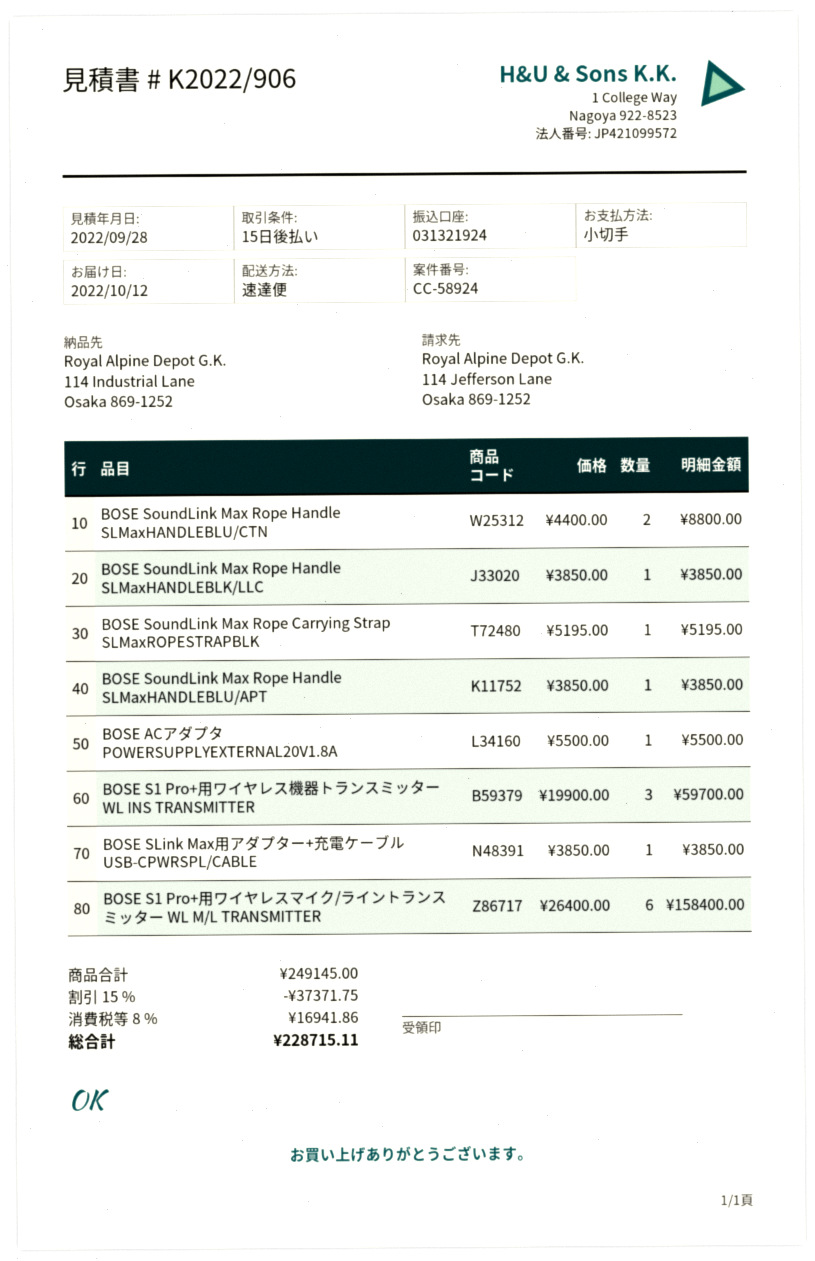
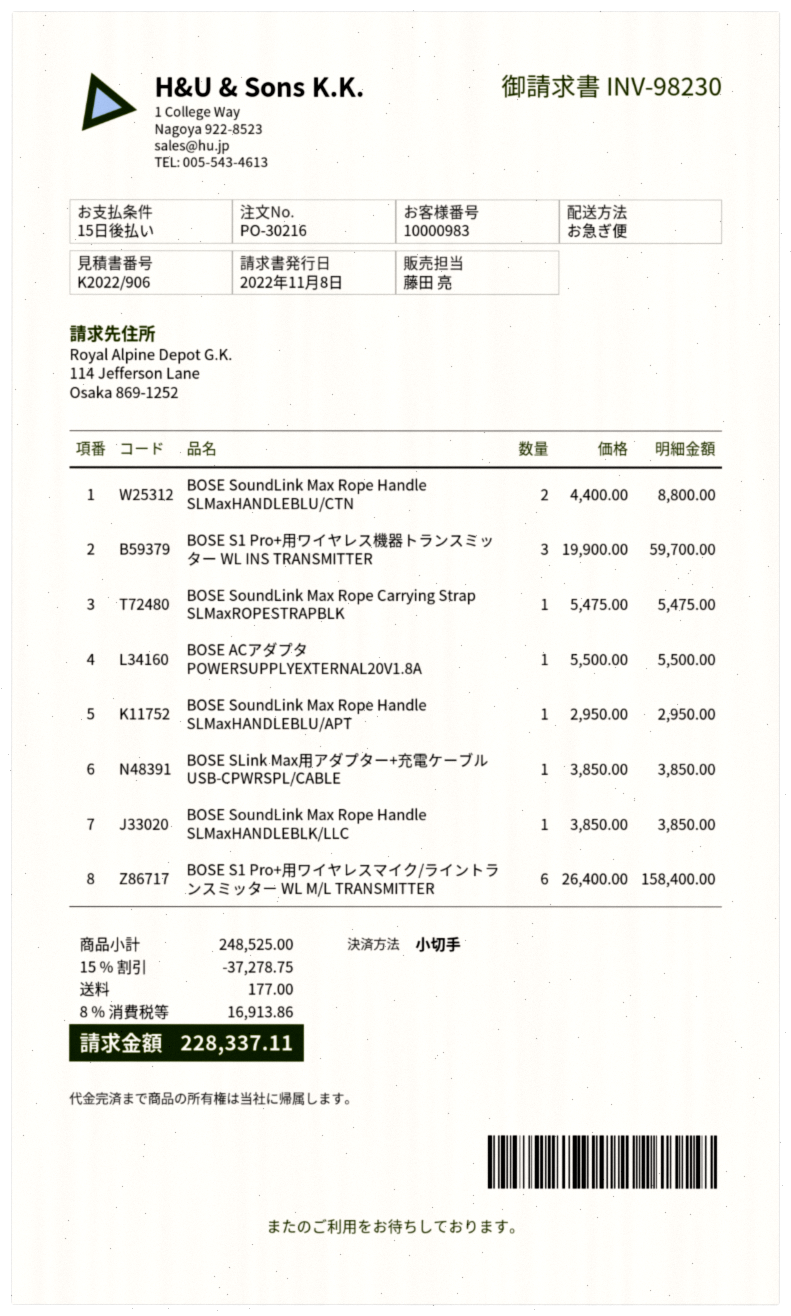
BOSE SoundLink Max Rope Carrying Strap SLMaxROPESTRAPBLK: 1 x 5195.00 = 5195.00 -> 1 x 5475.00 = 5475.00
BOSE SoundLink Max Rope Handle SLMaxHANDLEBLU/APT: 1 x 3850.00 = 3850.00 -> 1 x 2950.00 = 2950.00
subtotal: 249145.00 -> 248525.00
discount: 15% = 37371.75 -> 15% = 37278.75
shipping: none -> 177.00
tax: 8% = 16941.86 -> 8% = 16913.86
total: 228715.11 -> 228337.11

